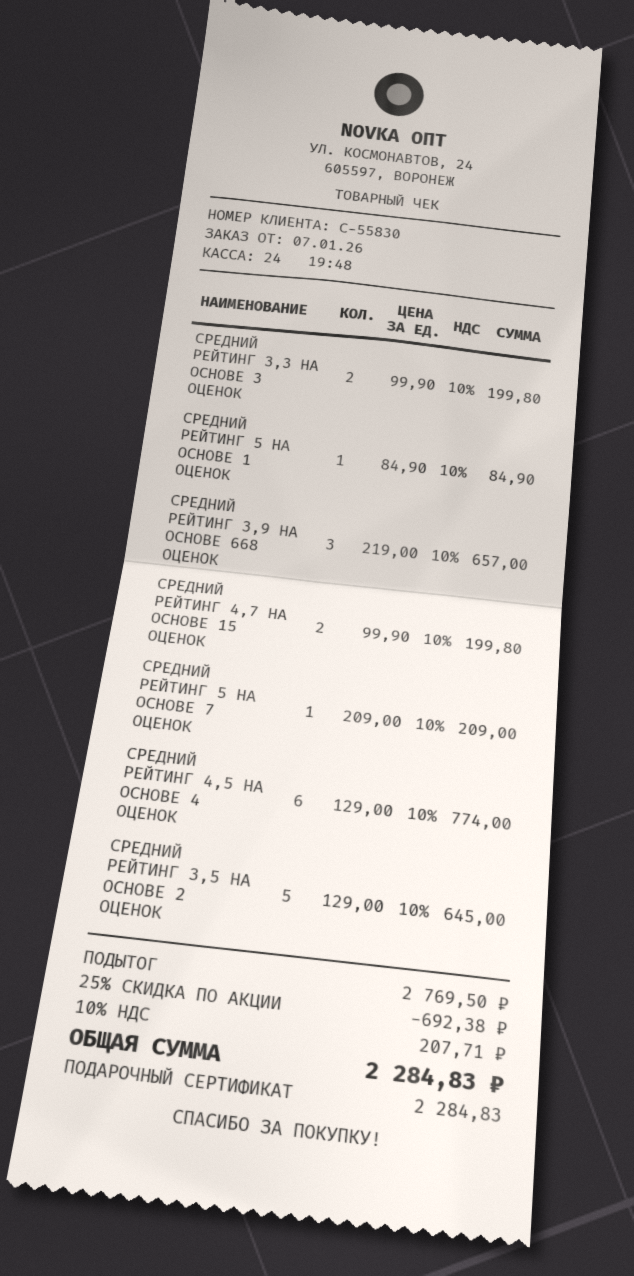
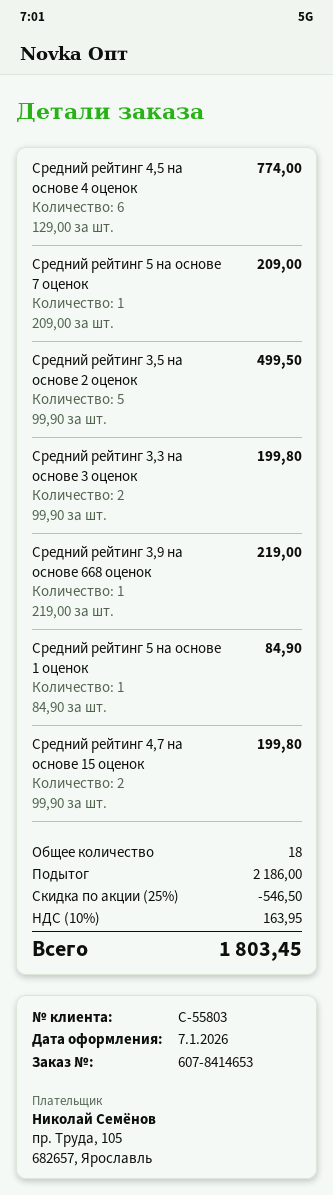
customer number: C-55830 -> C-55803
СРЕДНИЙ РЕЙТИНГ 3,9 НА ОСНОВЕ 668 ОЦЕНОК: 3 x 219.00 = 657.00 -> 1 x 219.00 = 219.00
СРЕДНИЙ РЕЙТИНГ 3,5 НА ОСНОВЕ 2 ОЦЕНОК: 5 x 129.00 = 645.00 -> 5 x 99.90 = 499.50
subtotal: 2769.50 -> 2186.00
discount: 25% = 692.38 -> 25% = 546.50
tax: 10% = 207.71 -> 10% = 163.95
total: 2284.83 -> 1803.45

